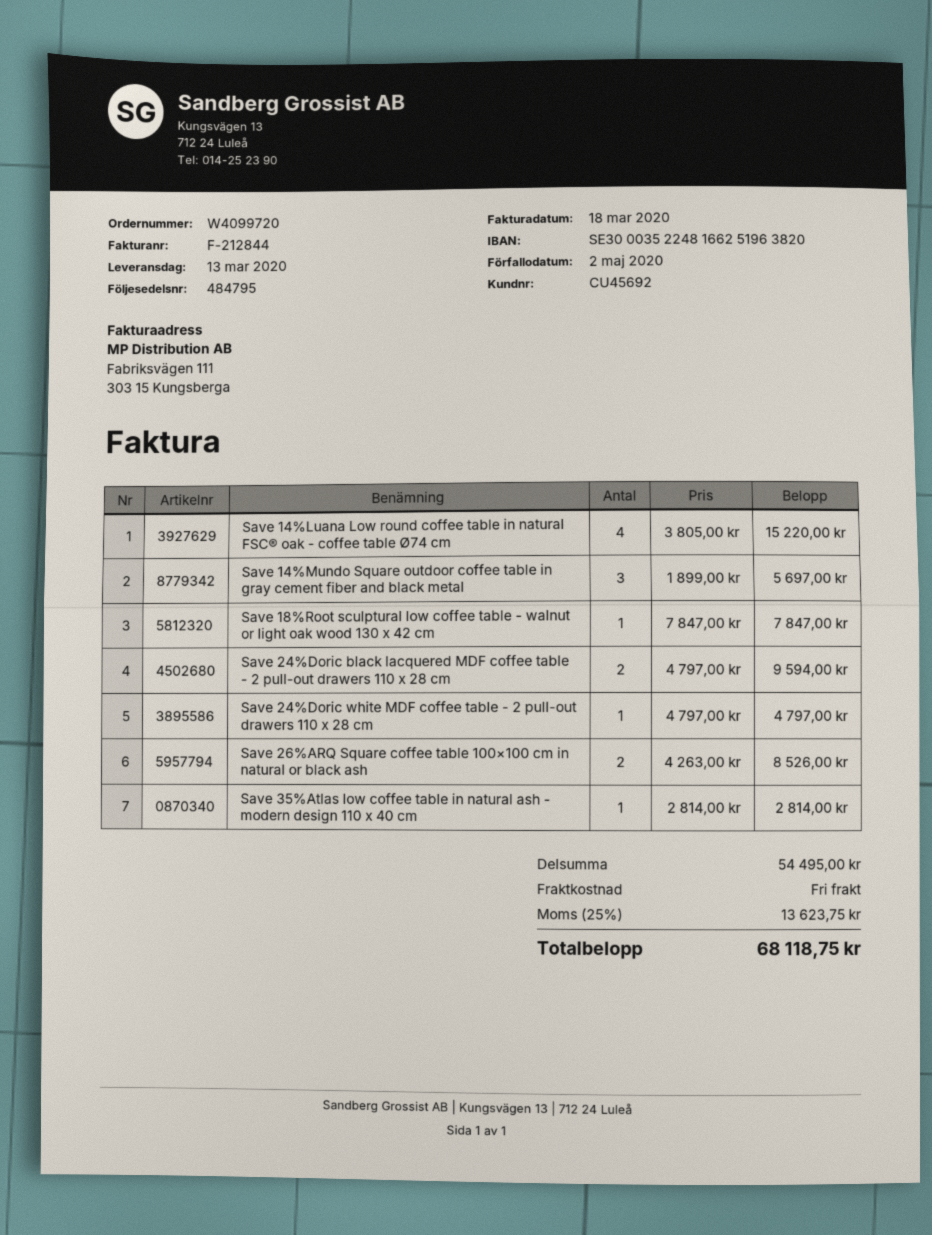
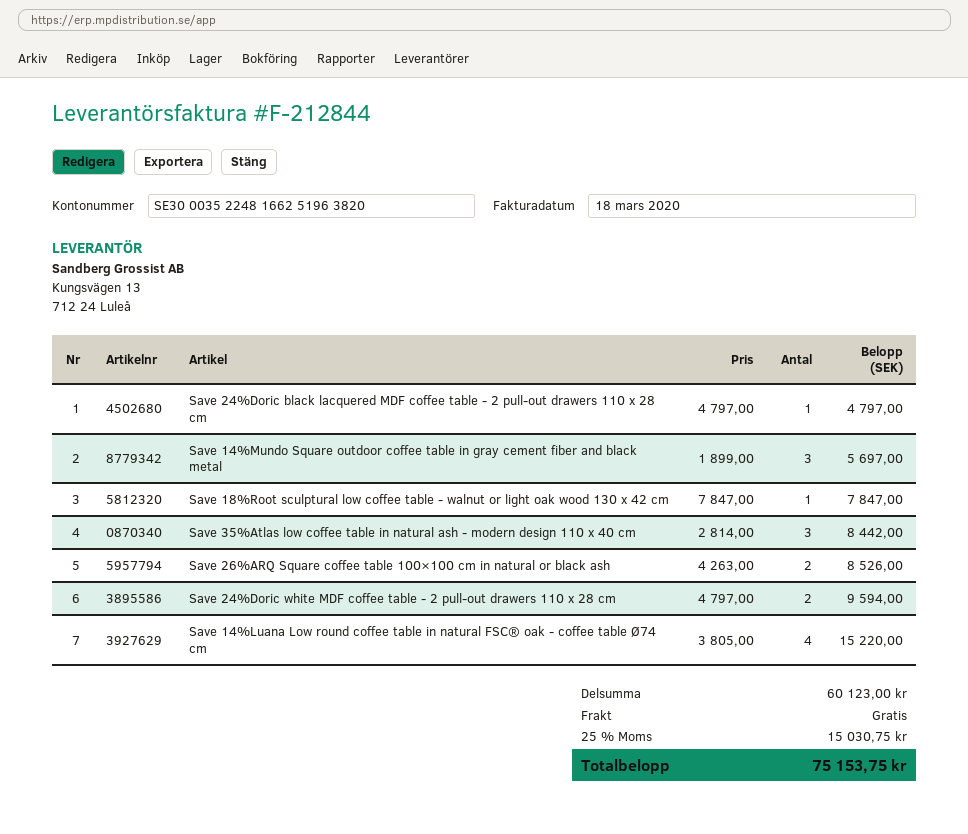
Save 24%Doric black lacquered MDF coffee table - 2 pull-out drawers 110 x 28 cm: 2 x 4797.00 = 9594.00 -> 1 x 4797.00 = 4797.00
Save 24%Doric white MDF coffee table - 2 pull-out drawers 110 x 28 cm: 1 x 4797.00 = 4797.00 -> 2 x 4797.00 = 9594.00
Save 35%Atlas low coffee table in natural ash - modern design 110 x 40 cm: 1 x 2814.00 = 2814.00 -> 3 x 2814.00 = 8442.00
subtotal: 54495.00 -> 60123.00
tax: 25% = 13623.75 -> 25% = 15030.75
total: 68118.75 -> 75153.75

